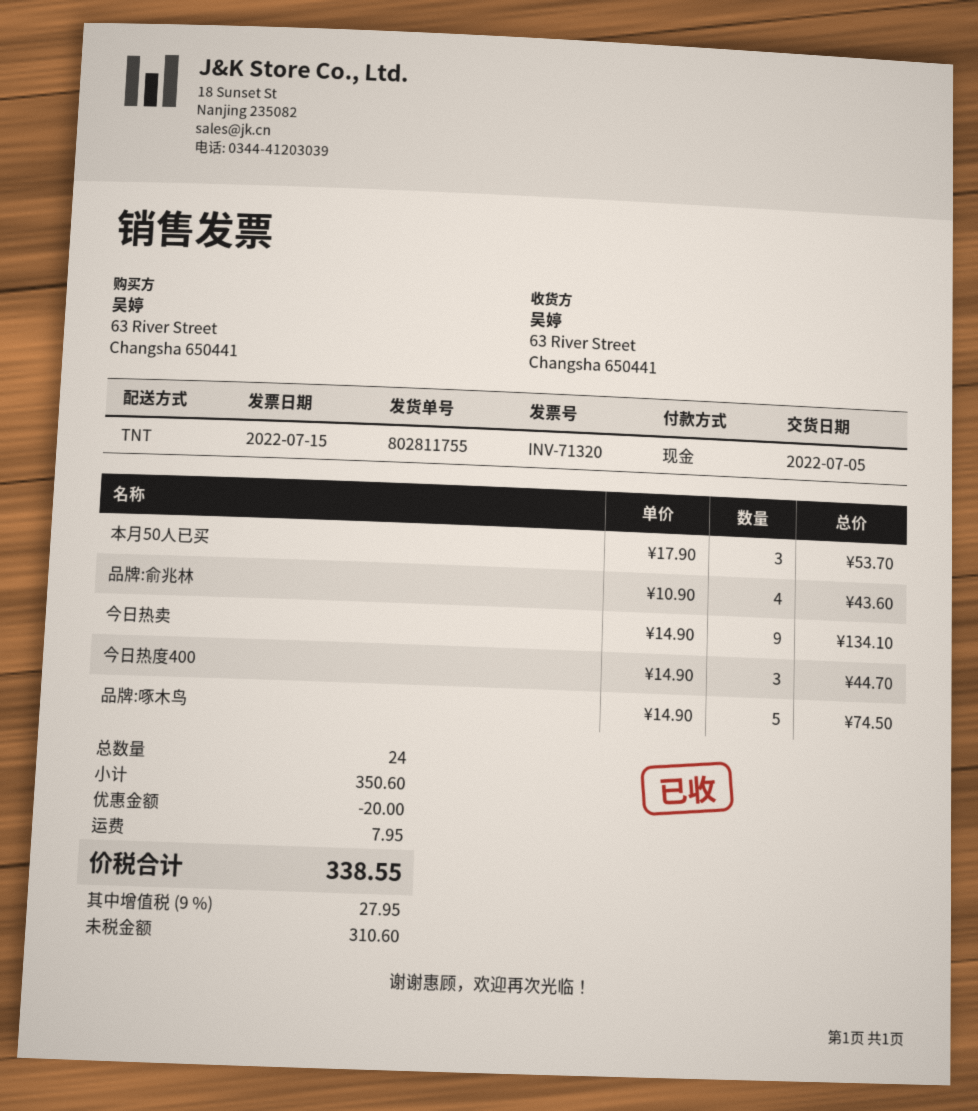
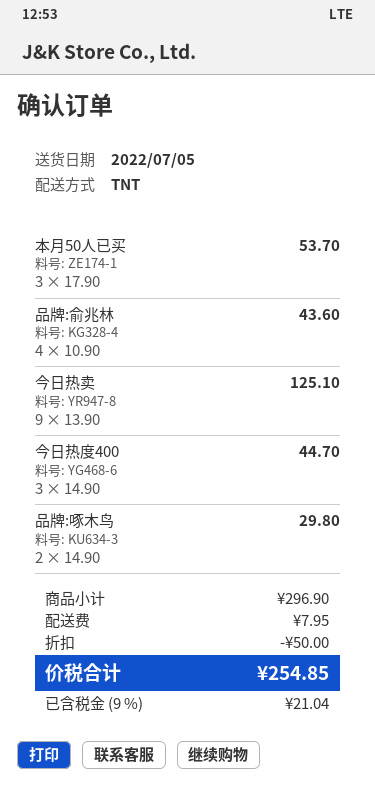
今日热卖: 9 x 14.90 = 134.10 -> 9 x 13.90 = 125.10
品牌:啄木鸟: 5 x 14.90 = 74.50 -> 2 x 14.90 = 29.80
subtotal: 350.60 -> 296.90
discount: 20.00 -> 50.00
tax: 9% = 27.95 -> 9% = 21.04
total: 338.55 -> 254.85

